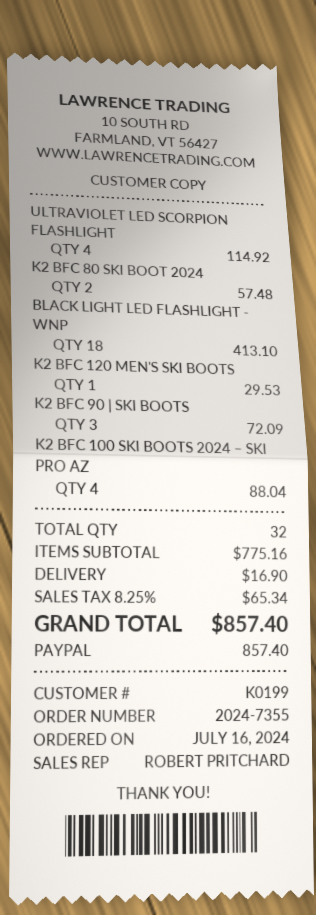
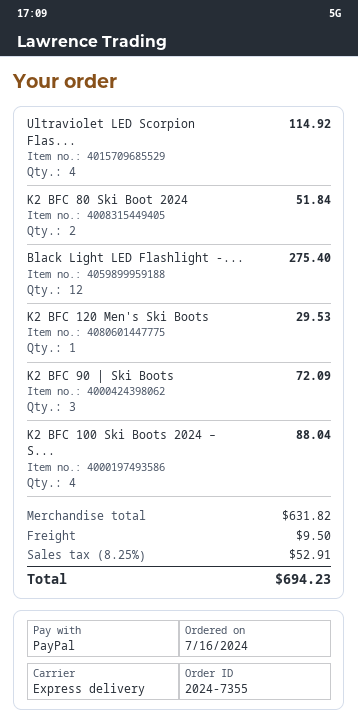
K2 BFC 80 SKI BOOT 2024: 2 for 57.48 -> 2 for 51.84
BLACK LIGHT LED FLASHLIGHT - WNP: 18 for 413.10 -> 12 for 275.40
subtotal: 775.16 -> 631.82
shipping: 16.90 -> 9.50
tax: 8.25% = 65.34 -> 8.25% = 52.91
total: 857.40 -> 694.23

